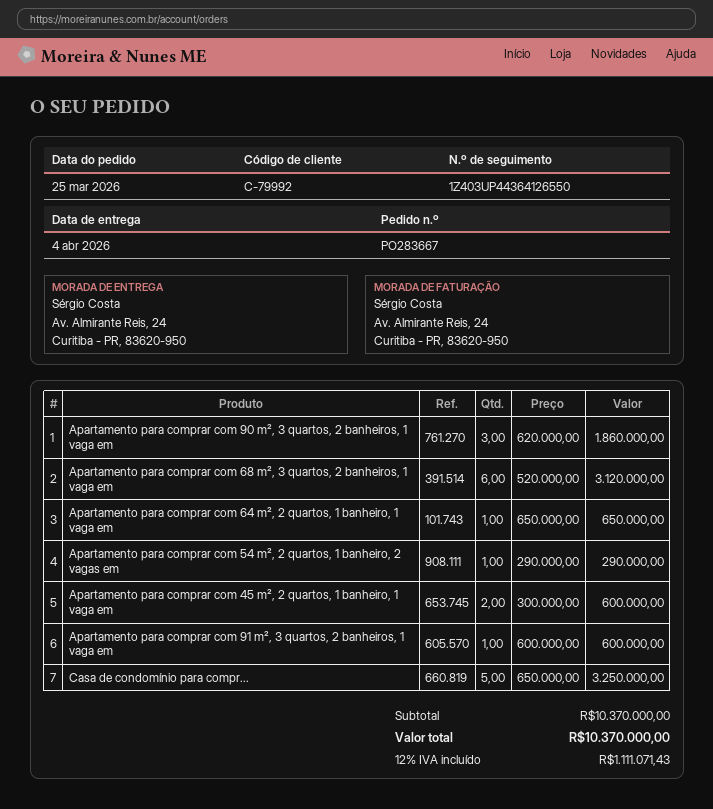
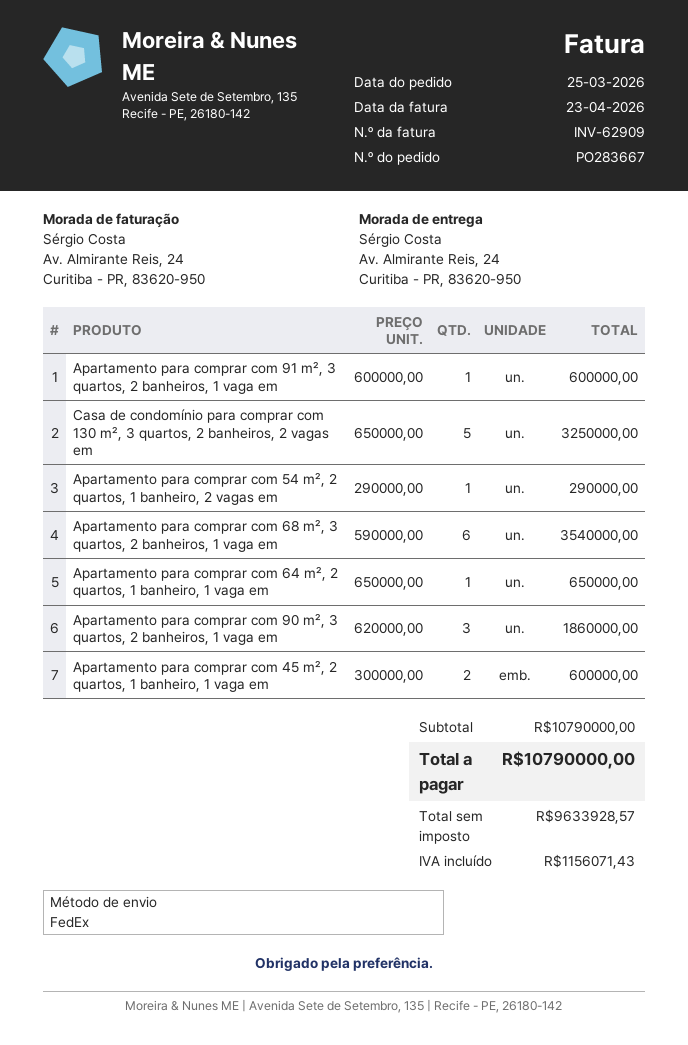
Apartamento para comprar com 68 m², 3 quartos, 2 banheiros, 1 vaga em: 6 x 520000.00 = 3120000.00 -> 6 x 590000.00 = 3540000.00
subtotal: 10370000.00 -> 10790000.00
tax: 1111071.43 -> 1156071.43
total: 10370000.00 -> 10790000.00

